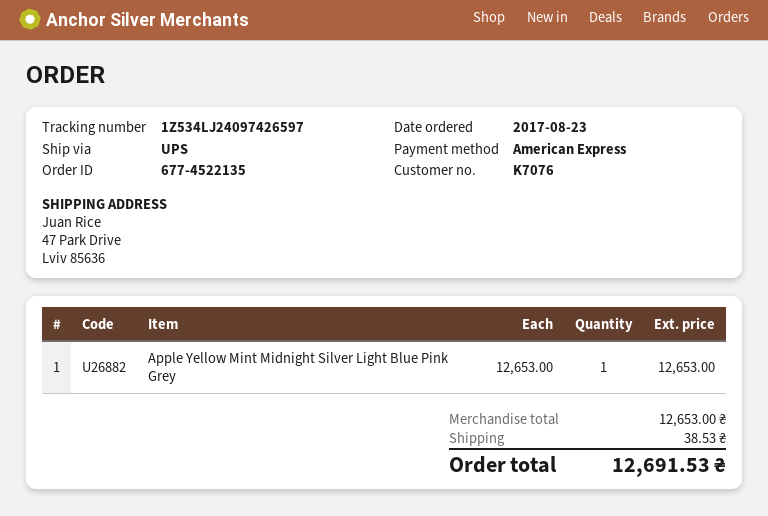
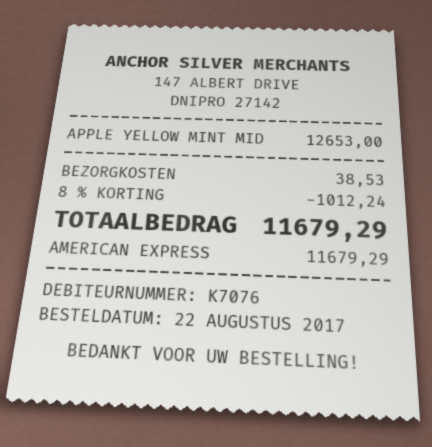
order date: 2017-08-23 -> 2017-08-22
discount: none -> 8% = 1012.24
total: 12691.53 -> 11679.29

